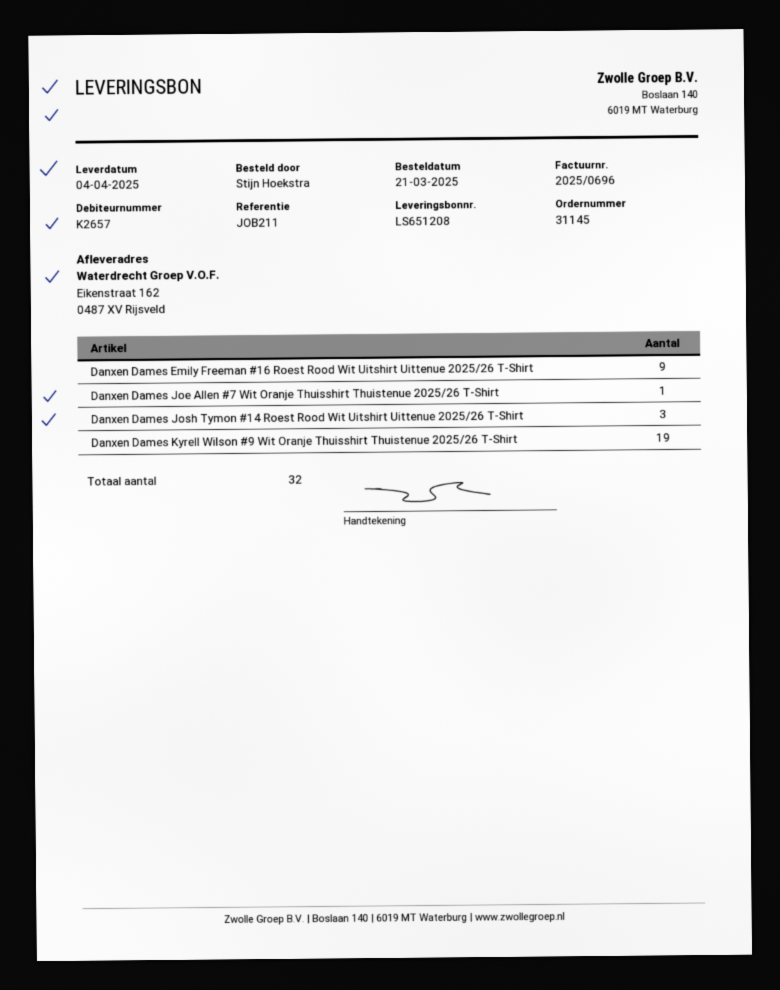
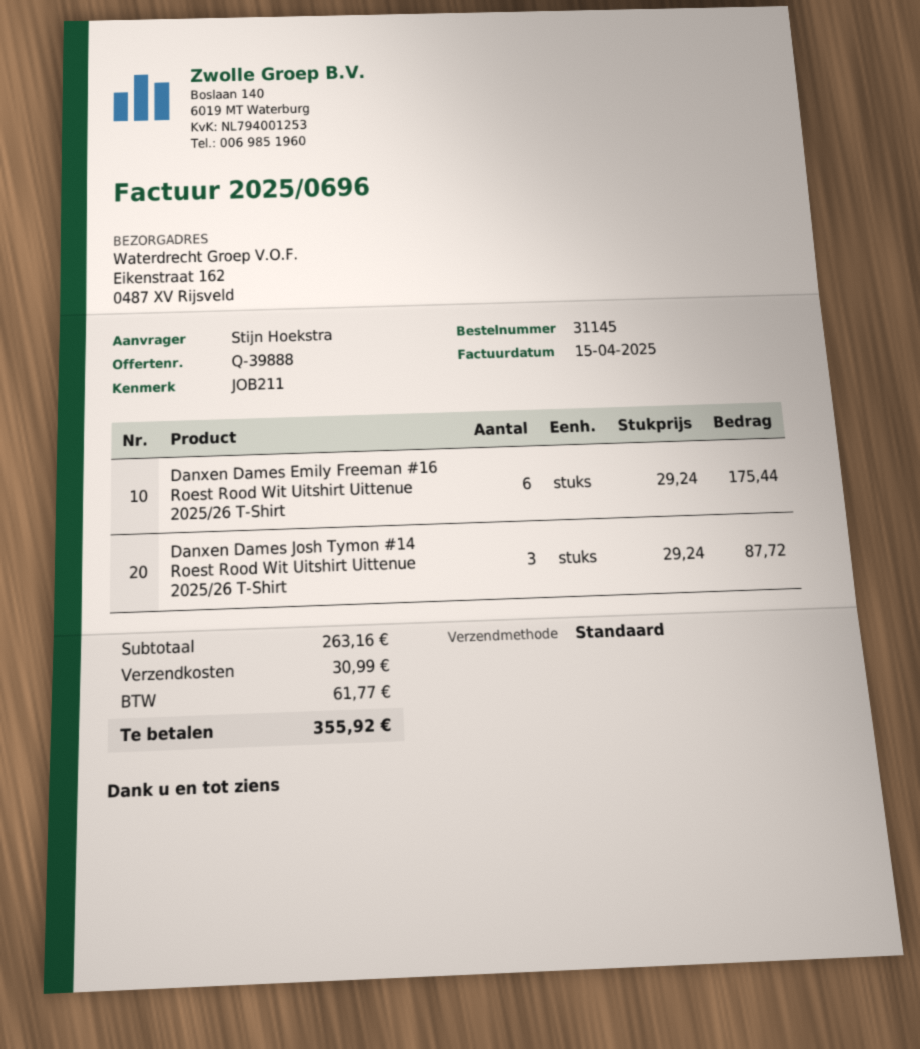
Danxen Dames Emily Freeman #16 Roest Rood Wit Uitshirt Uittenue 2025/26 T-Shirt: 9 -> 6
Danxen Dames Joe Allen #7 Wit Oranje Thuisshirt Thuistenue 2025/26 T-Shirt: 1 -> none
Danxen Dames Kyrell Wilson #9 Wit Oranje Thuisshirt Thuistenue 2025/26 T-Shirt: 19 -> none

